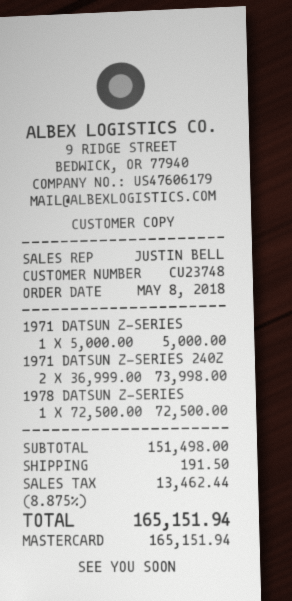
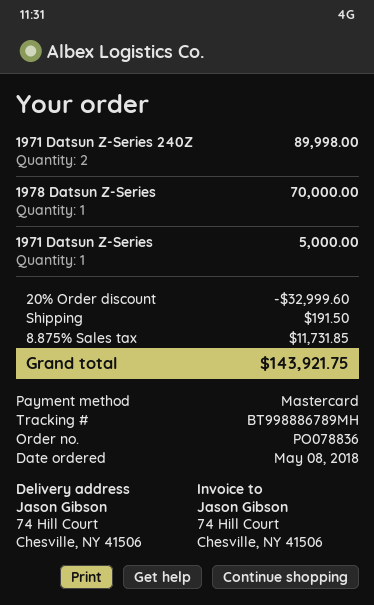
1971 DATSUN Z-SERIES 240Z: 2 for 73998.00 -> 2 for 89998.00
1978 DATSUN Z-SERIES: 1 for 72500.00 -> 1 for 70000.00
discount: none -> 20% = 32999.60
tax: 8.875% = 13462.44 -> 8.875% = 11731.85
total: 165151.94 -> 143921.75

